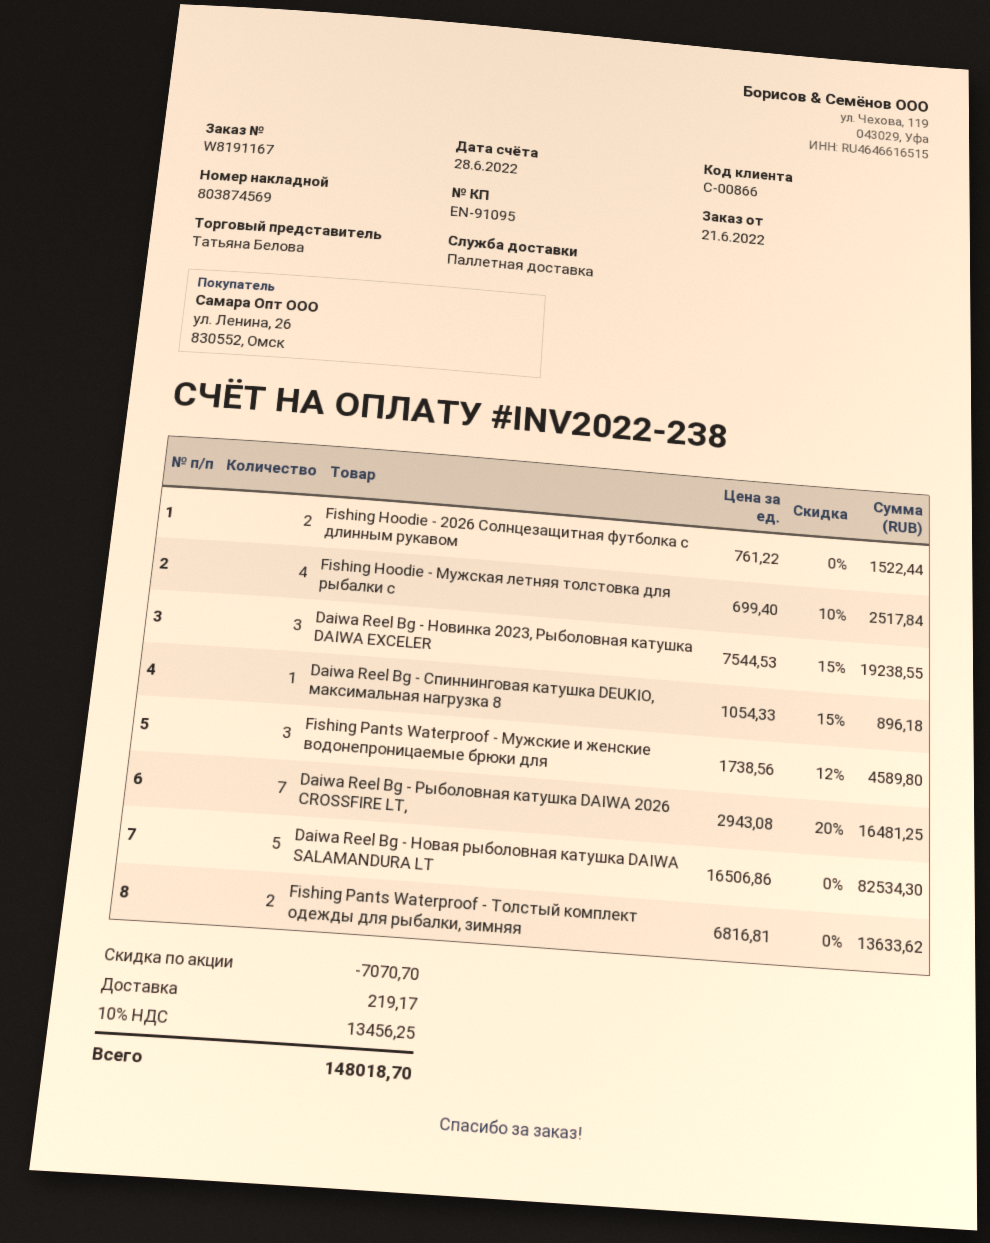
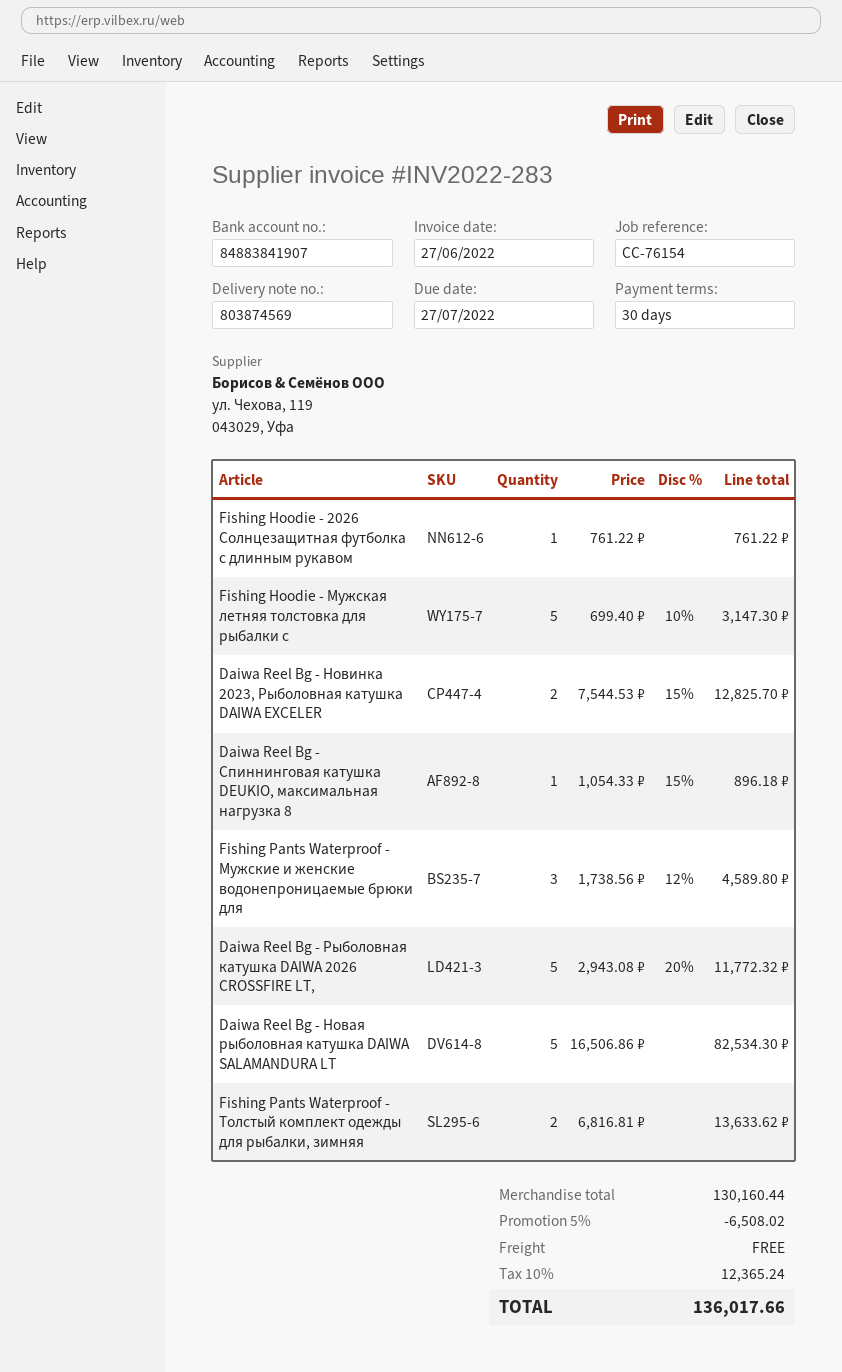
invoice number: INV2022-238 -> INV2022-283
invoice date: 2022-06-28 -> 2022-06-27
Fishing Hoodie - 2026 Солнцезащитная футболка с длинным рукавом: 2 x 761.22 = 1522.44 -> 1 x 761.22 = 761.22
Fishing Hoodie - Мужская летняя толстовка для рыбалки с: 4 x 699.40 - 10% = 2517.84 -> 5 x 699.40 - 10% = 3147.30
Daiwa Reel Bg - Новинка 2023, Рыболовная катушка DAIWA EXCELER: 3 x 7544.53 - 15% = 19238.55 -> 2 x 7544.53 - 15% = 12825.70
Daiwa Reel Bg - Рыболовная катушка DAIWA 2026 CROSSFIRE LT,: 7 x 2943.08 - 20% = 16481.25 -> 5 x 2943.08 - 20% = 11772.32
discount: 7070.70 -> 6508.02
shipping: 219.17 -> 0.00
tax: 10% = 13456.25 -> 10% = 12365.24
total: 148018.70 -> 136017.66

